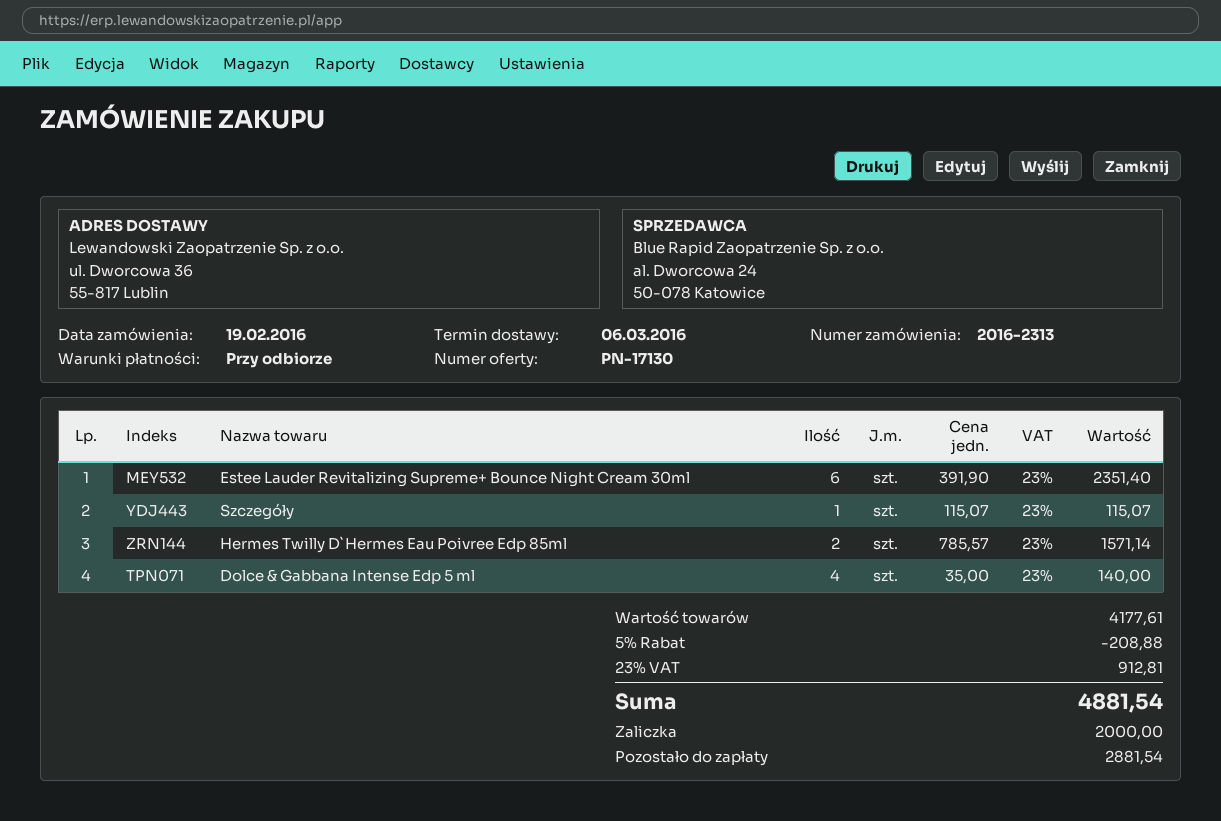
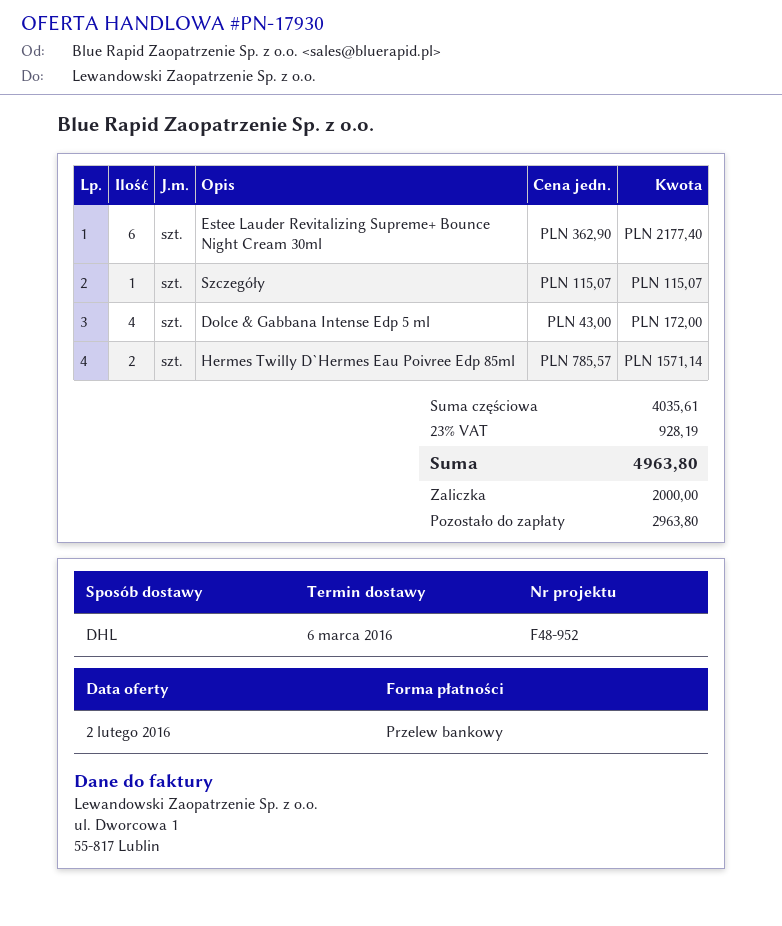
quote number: PN-17130 -> PN-17930
Estee Lauder Revitalizing Supreme+ Bounce Night Cream 30ml: 6 x 391.90 = 2351.40 -> 6 x 362.90 = 2177.40
Dolce & Gabbana Intense Edp 5 ml: 4 x 35.00 = 140.00 -> 4 x 43.00 = 172.00
subtotal: 4177.61 -> 4035.61
discount: 5% = 208.88 -> none
tax: 23% = 912.81 -> 23% = 928.19
total: 4881.54 -> 4963.80
balance: 2881.54 -> 2963.80

